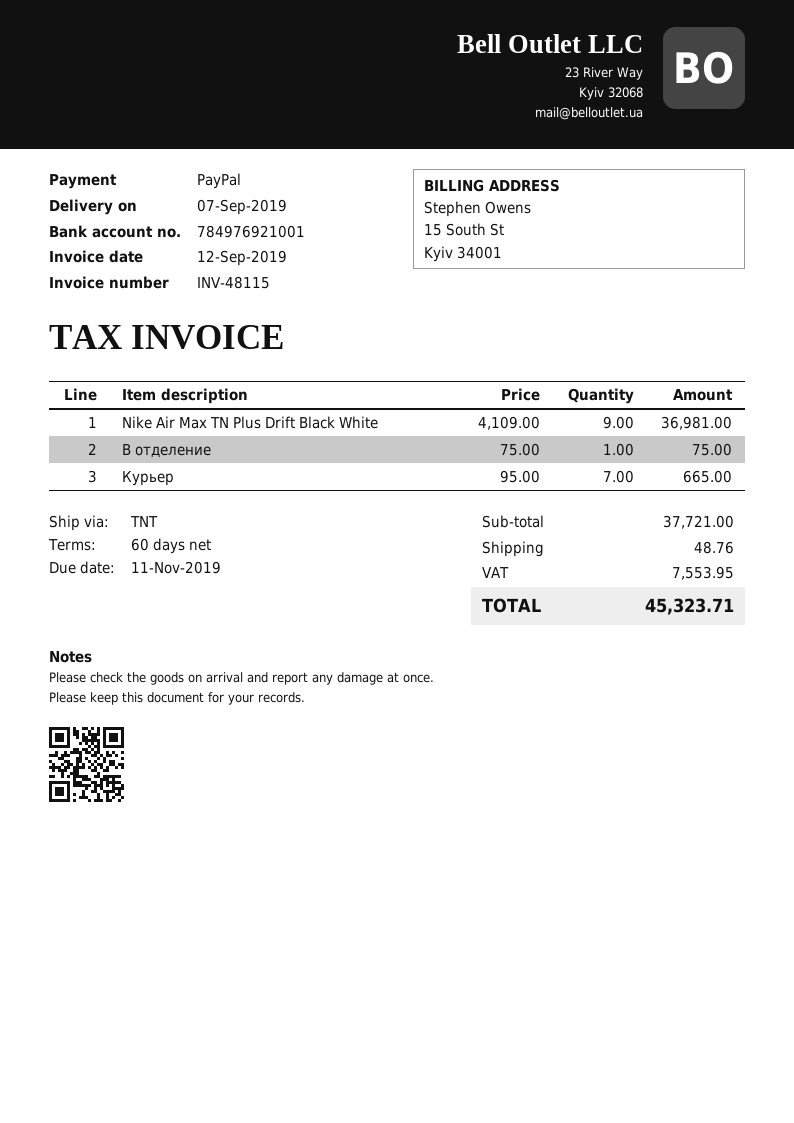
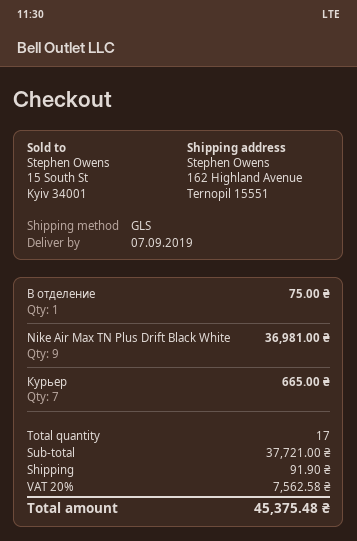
shipping method: TNT -> GLS
shipping: 48.76 -> 91.90
tax: 7553.95 -> 7562.58
total: 45323.71 -> 45375.48

